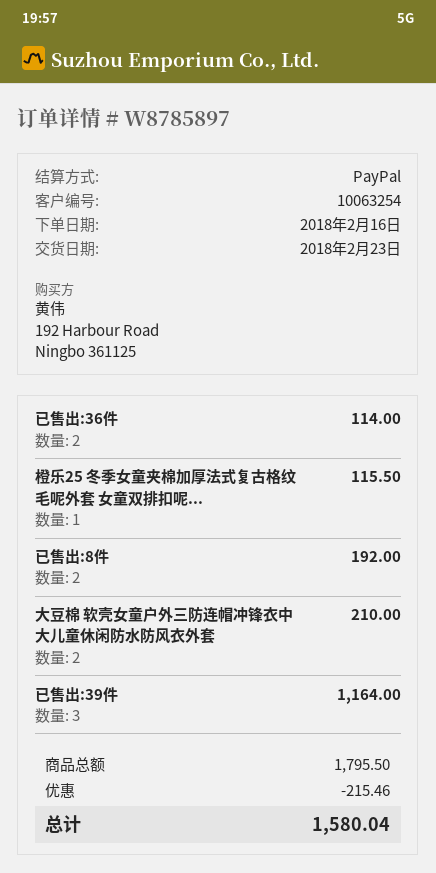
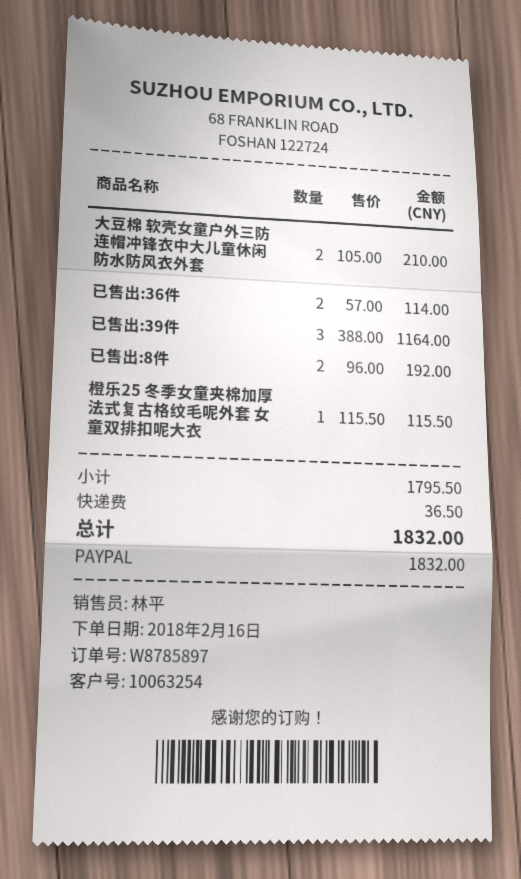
discount: 215.46 -> none
shipping: none -> 36.50
total: 1580.04 -> 1832.00

